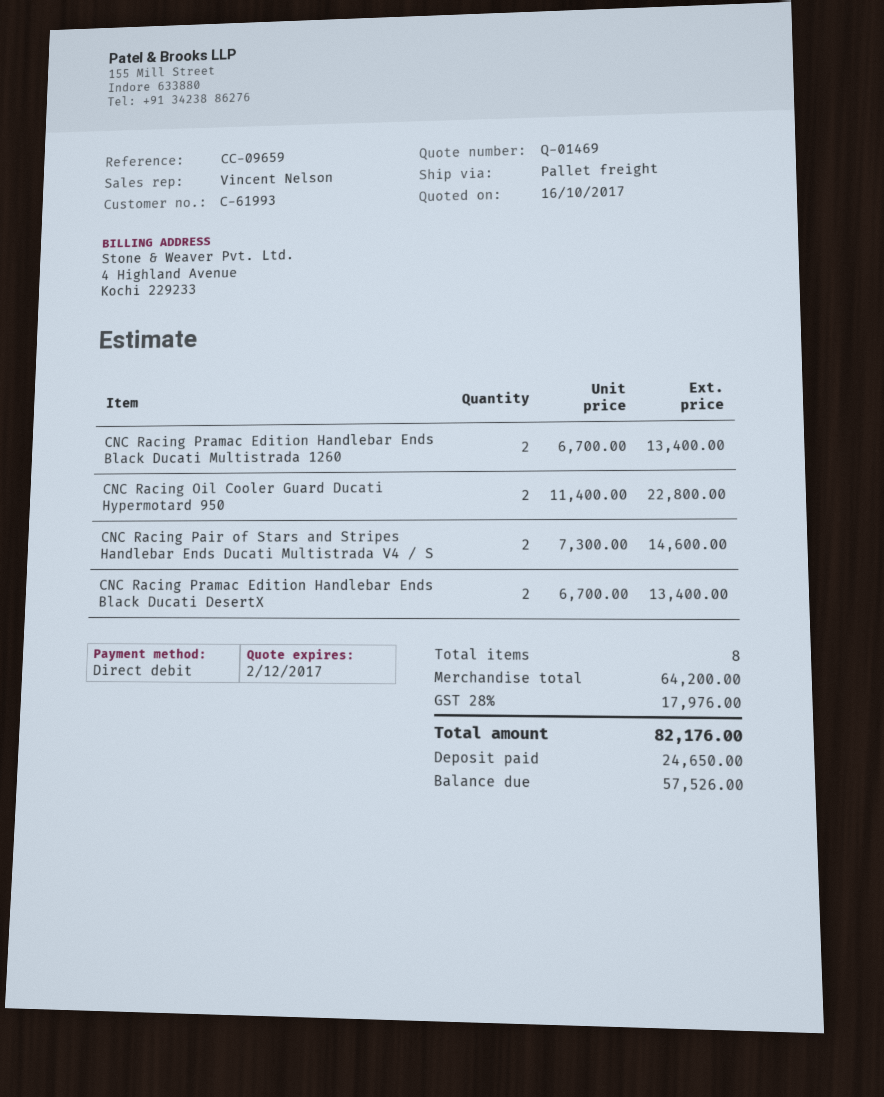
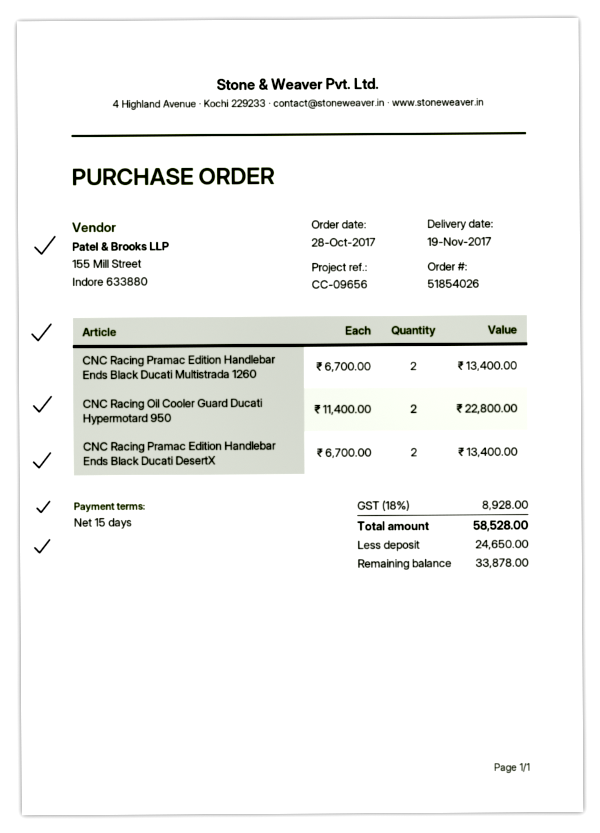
reference: CC-09659 -> CC-09656
CNC Racing Pair of Stars and Stripes Handlebar Ends Ducati Multistrada V4 / S: 2 x 7300.00 = 14600.00 -> none
tax: 28% = 17976.00 -> 18% = 8928.00
total: 82176.00 -> 58528.00
balance: 57526.00 -> 33878.00

